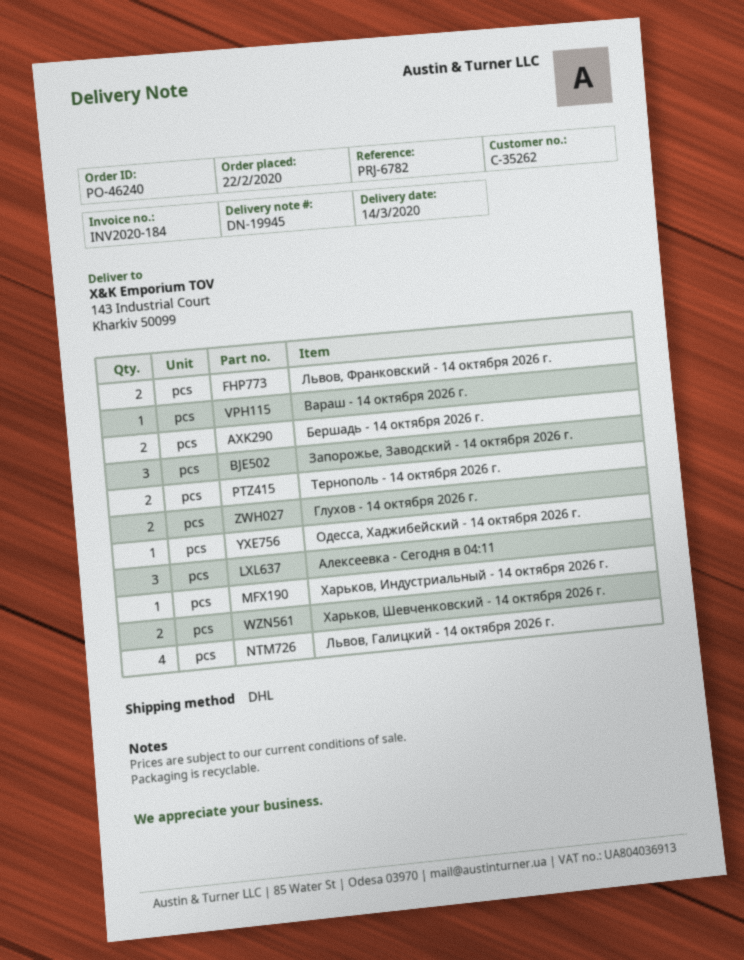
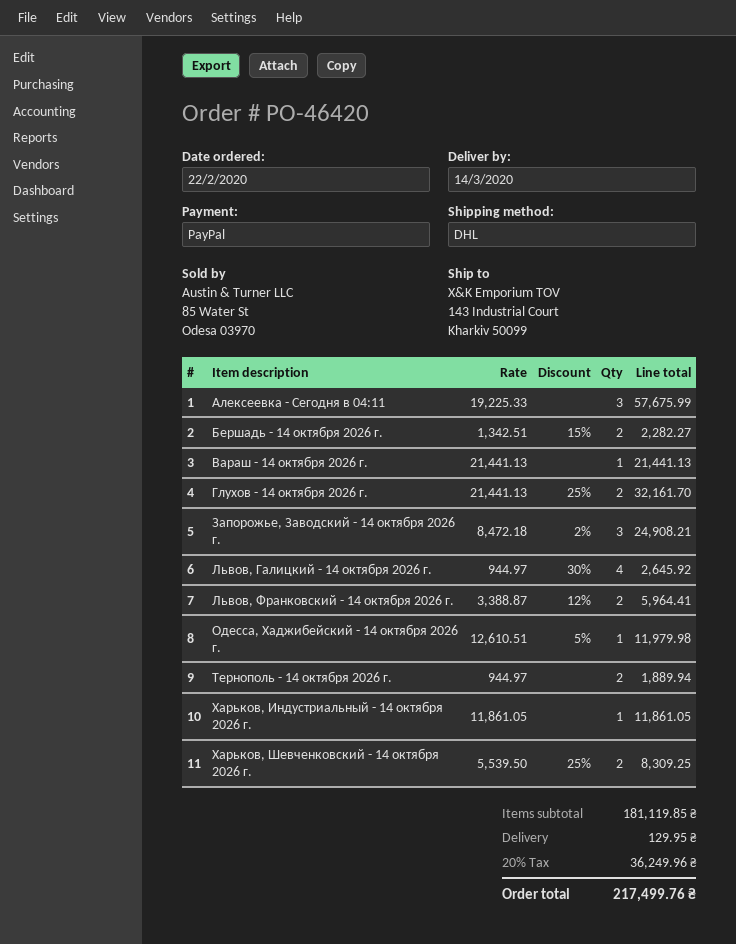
order number: PO-46240 -> PO-46420

